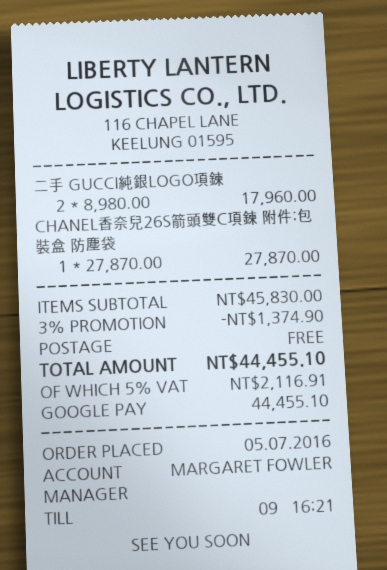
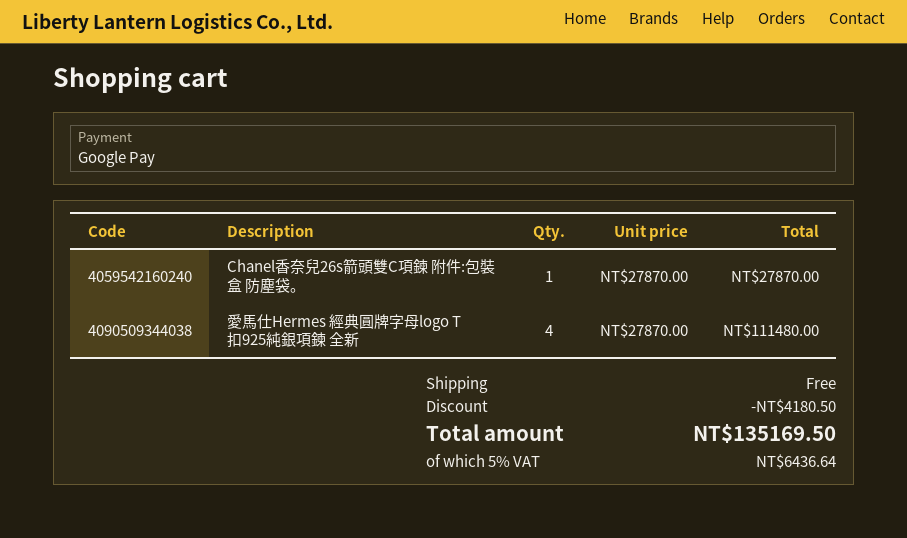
二手 GUCCI純銀LOGO項鍊: 2 x 8980.00 = 17960.00 -> none
愛馬仕Hermes 經典圓牌字母logo T扣925純銀項鍊 全新: none -> 4 x 27870.00 = 111480.00
discount: 1374.90 -> 4180.50
tax: 5% = 2116.91 -> 5% = 6436.64
total: 44455.10 -> 135169.50

